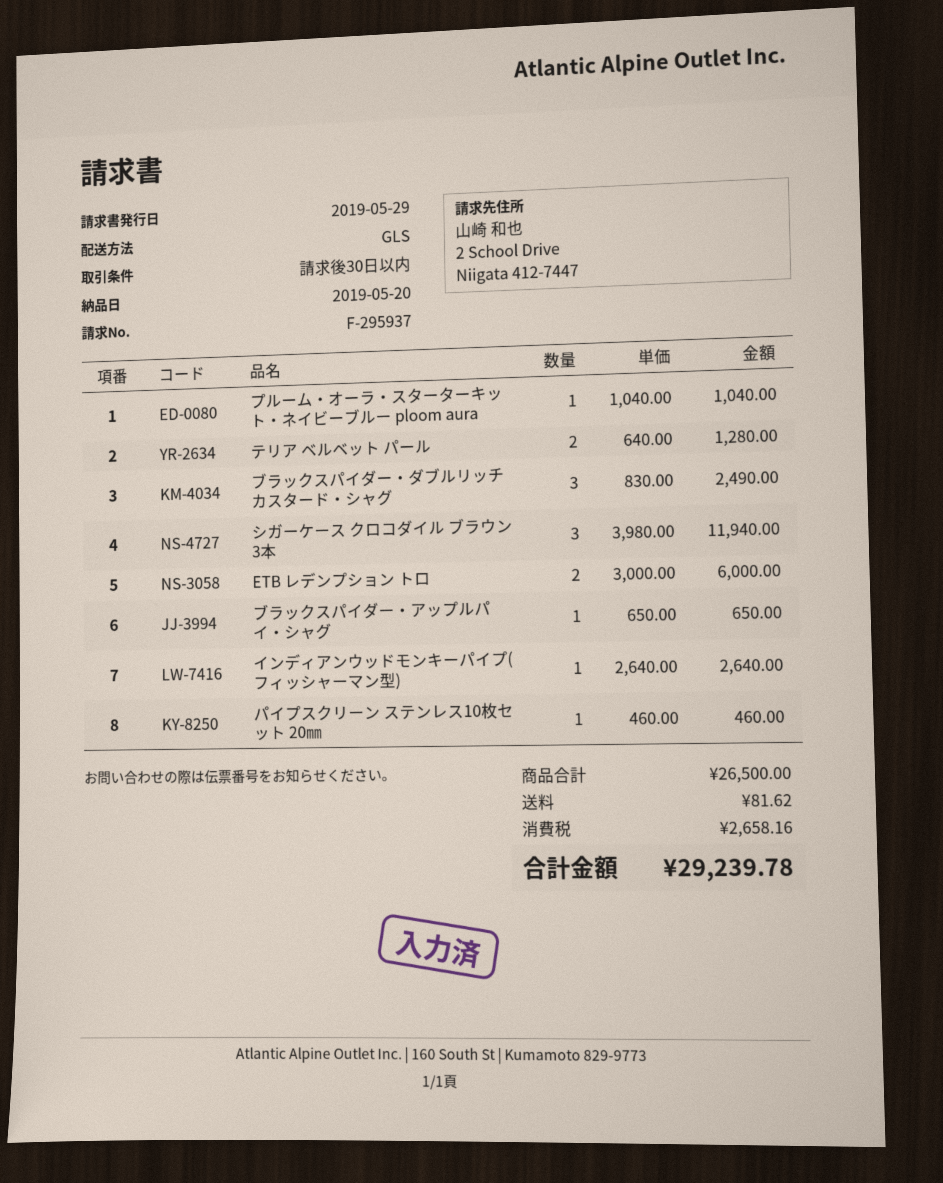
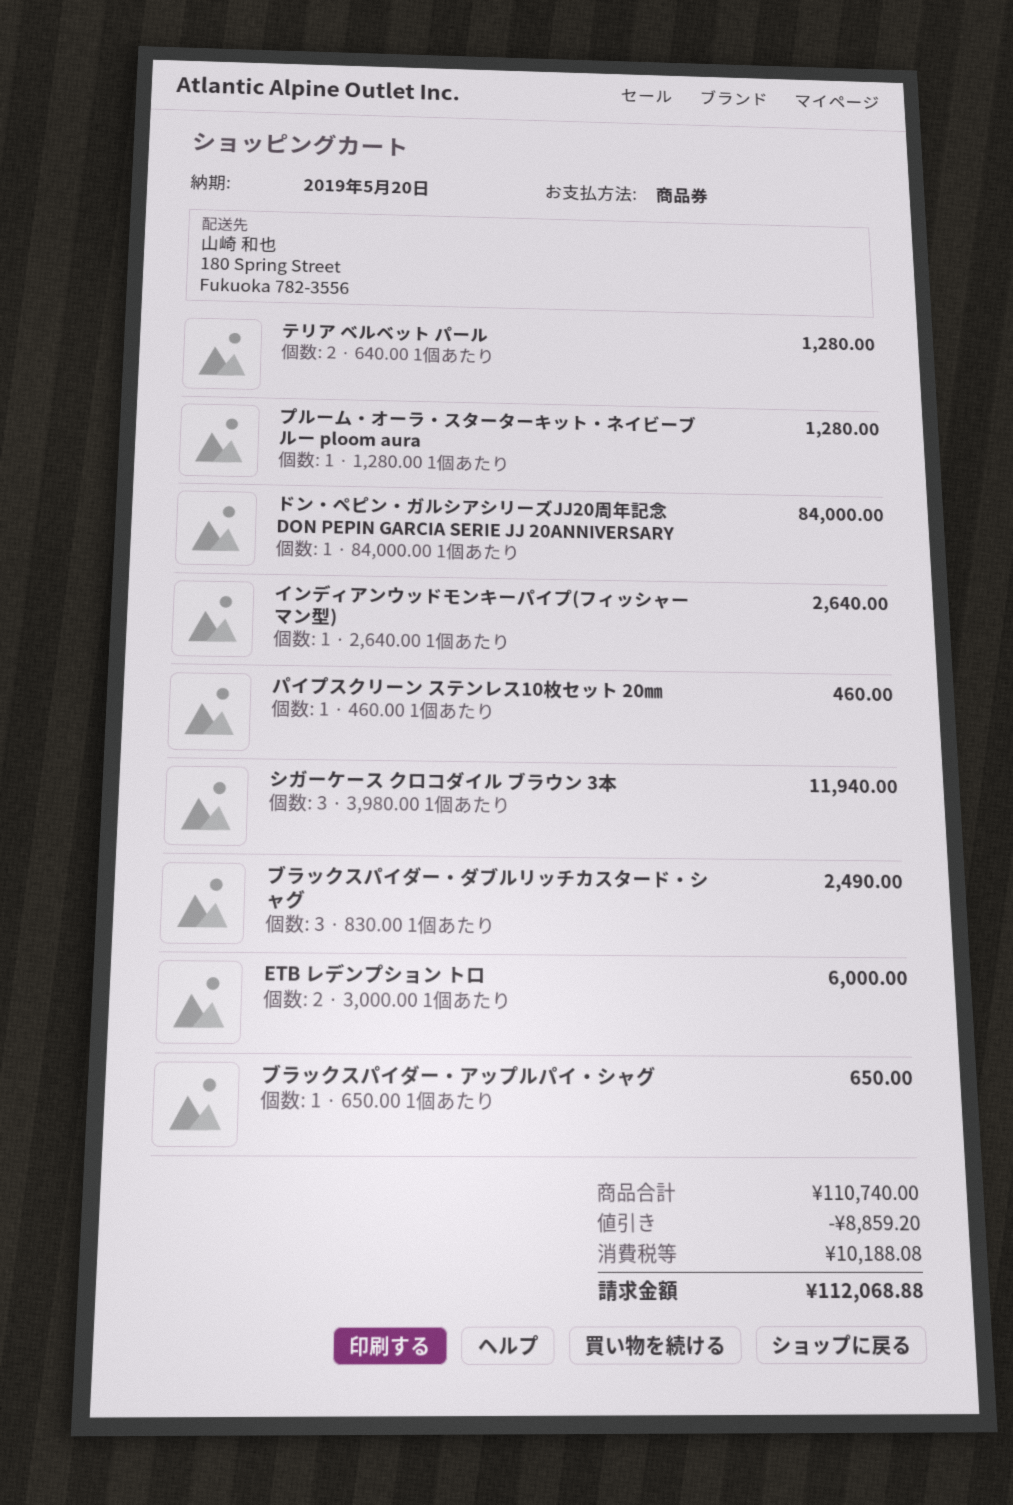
プルーム・オーラ・スターターキット・ネイビーブルー ploom aura: 1 x 1040.00 = 1040.00 -> 1 x 1280.00 = 1280.00
ドン・ペピン・ガルシアシリーズJJ20周年記念 DON PEPIN GARCIA SERIE JJ 20ANNIVERSARY: none -> 1 x 84000.00 = 84000.00
subtotal: 26500.00 -> 110740.00
discount: none -> 8859.20
shipping: 81.62 -> none
tax: 2658.16 -> 10188.08
total: 29239.78 -> 112068.88

